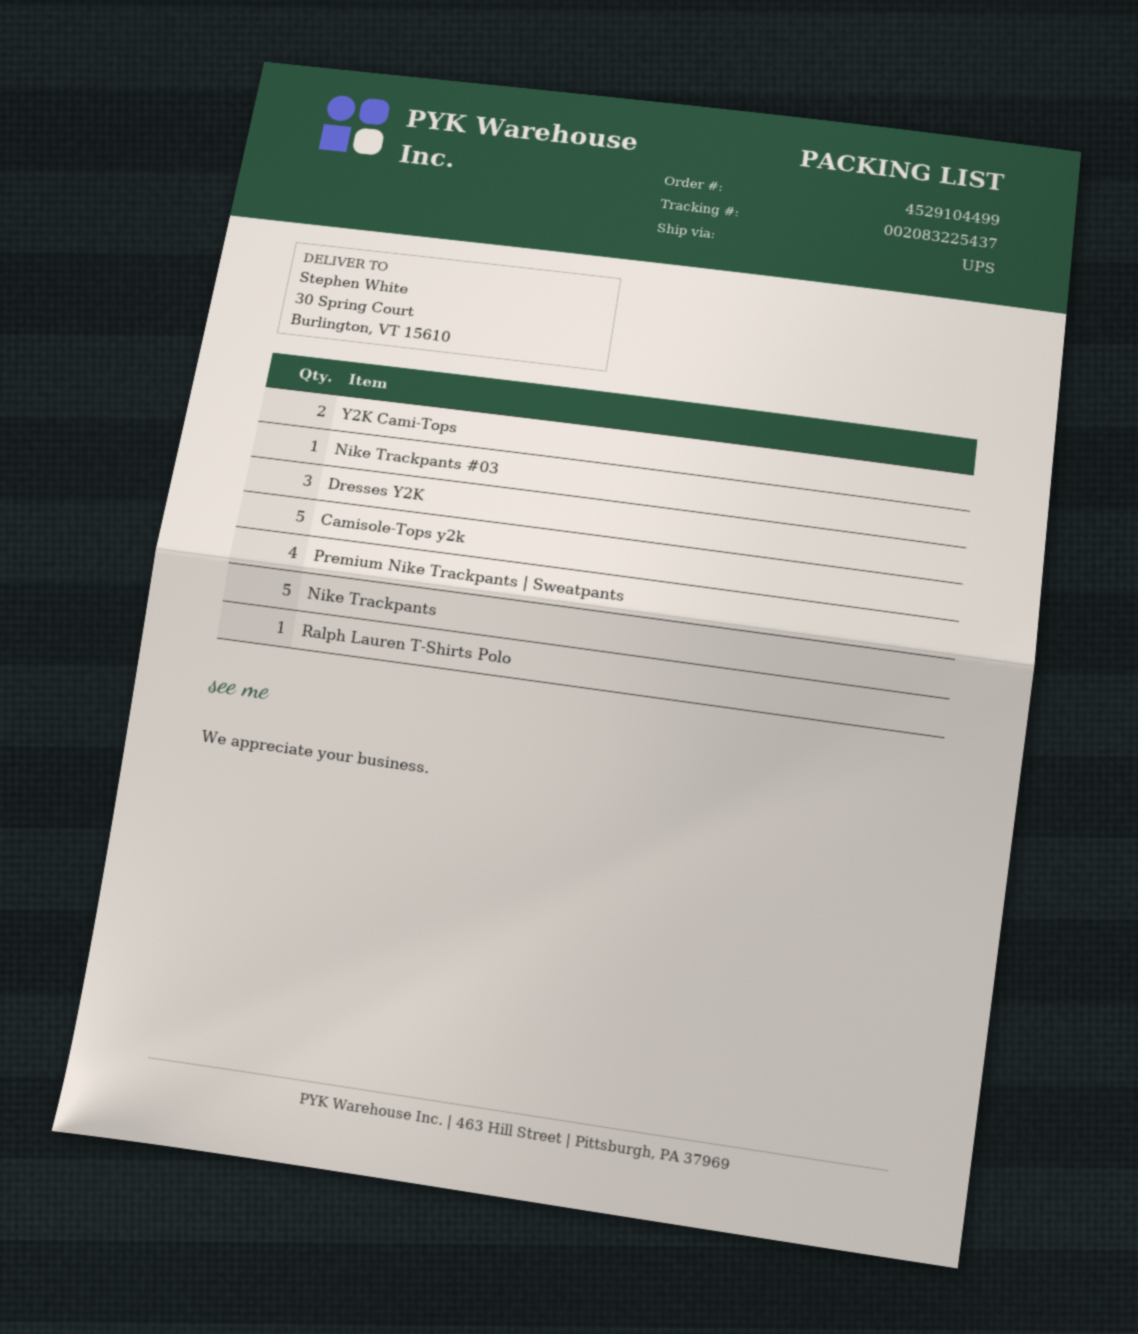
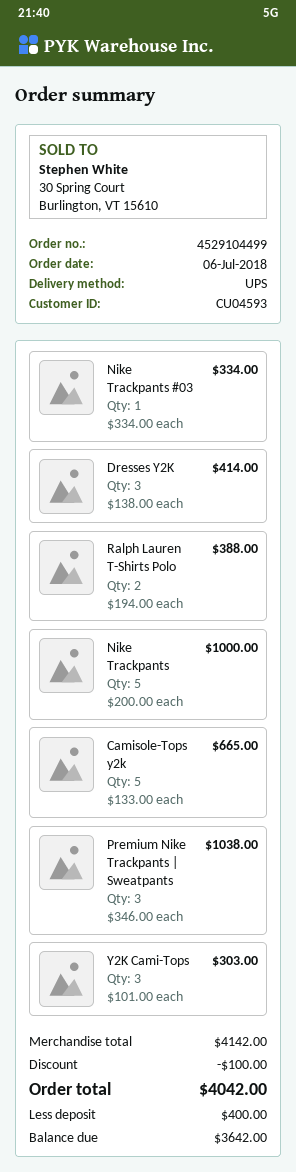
Y2K Cami-Tops: 2 -> 3
Premium Nike Trackpants | Sweatpants: 4 -> 3
Ralph Lauren T-Shirts Polo: 1 -> 2

